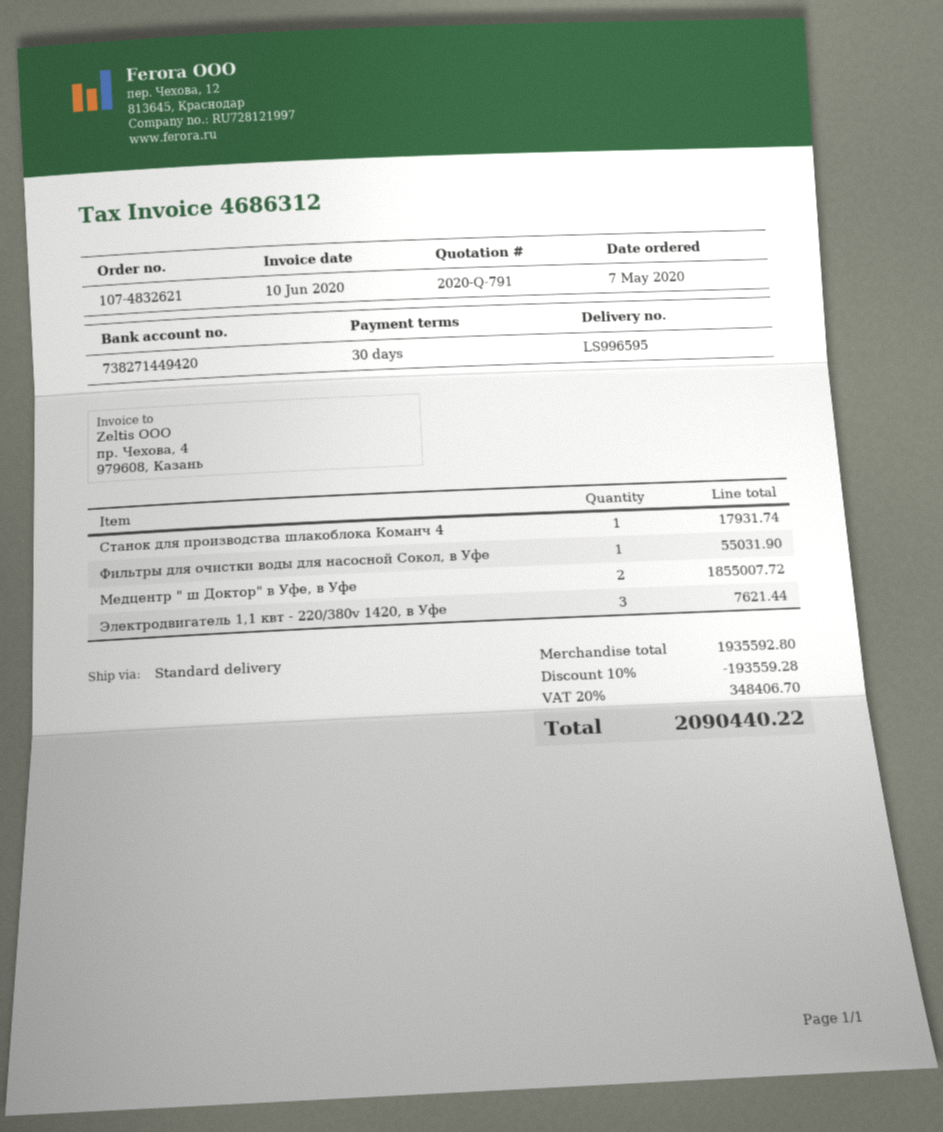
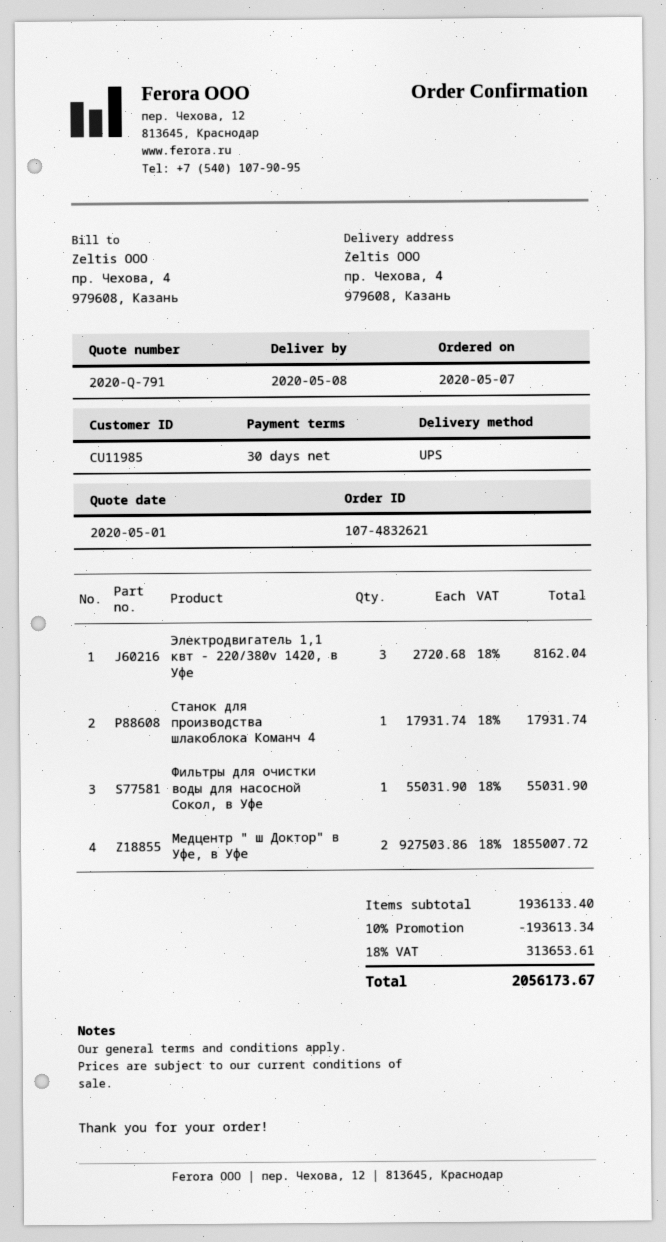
shipping method: standard -> UPS
Электродвигатель 1,1 квт - 220/380v 1420, в Уфе: 3 for 7621.44 -> 3 for 8162.04
subtotal: 1935592.80 -> 1936133.40
discount: 10% = 193559.28 -> 10% = 193613.34
tax: 20% = 348406.70 -> 18% = 313653.61
total: 2090440.22 -> 2056173.67

